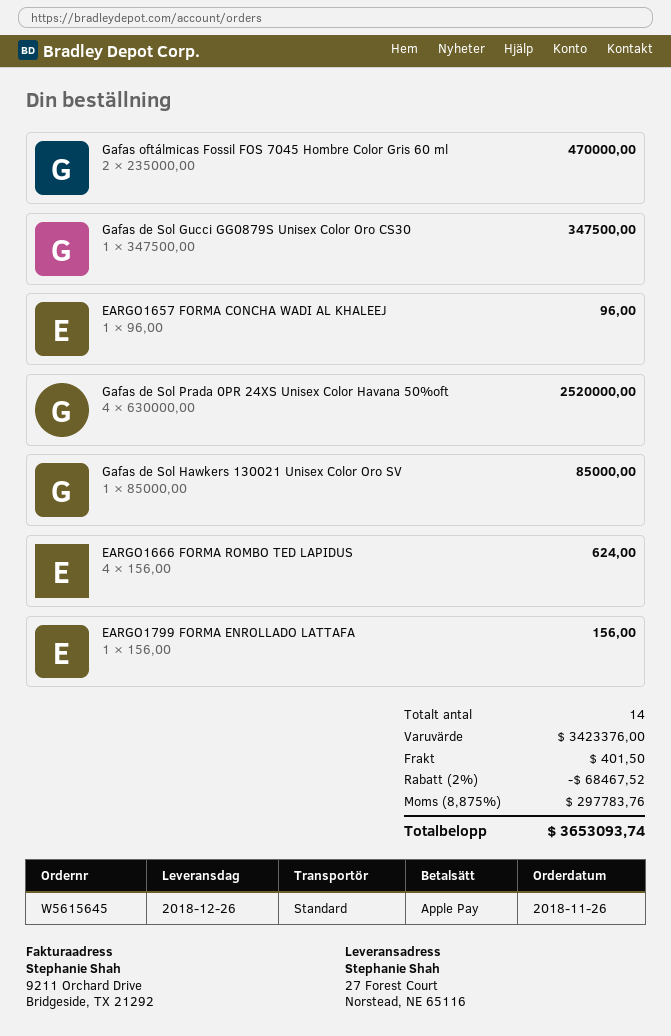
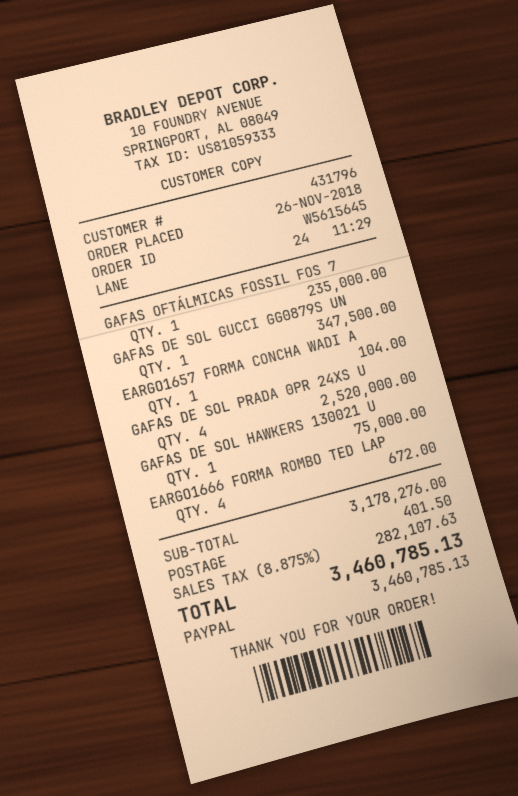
payment method: Apple Pay -> PayPal
Gafas oftálmicas Fossil FOS 7045 Hombre Color Gris 60 ml: 2 for 470000.00 -> 1 for 235000.00
EARGO1657 FORMA CONCHA WADI AL KHALEEJ: 1 for 96.00 -> 1 for 104.00
Gafas de Sol Hawkers 130021 Unisex Color Oro SV: 1 for 85000.00 -> 1 for 75000.00
EARGO1666 FORMA ROMBO TED LAPIDUS: 4 for 624.00 -> 4 for 672.00
EARGO1799 FORMA ENROLLADO LATTAFA: 1 for 156.00 -> none
subtotal: 3423376.00 -> 3178276.00
discount: 2% = 68467.52 -> none
tax: 8.875% = 297783.76 -> 8.875% = 282107.63
total: 3653093.74 -> 3460785.13

